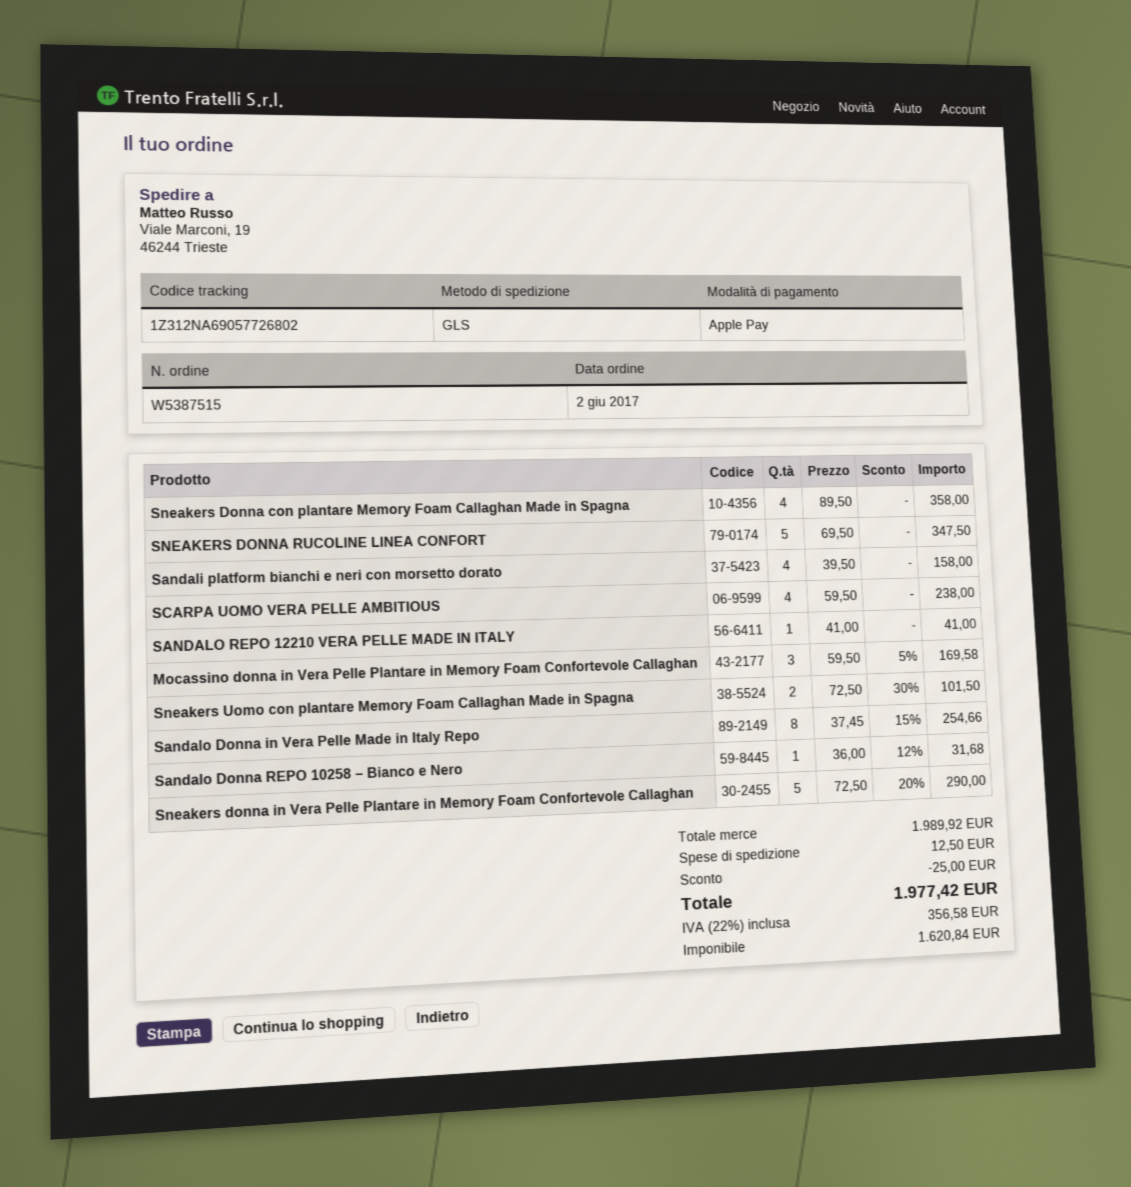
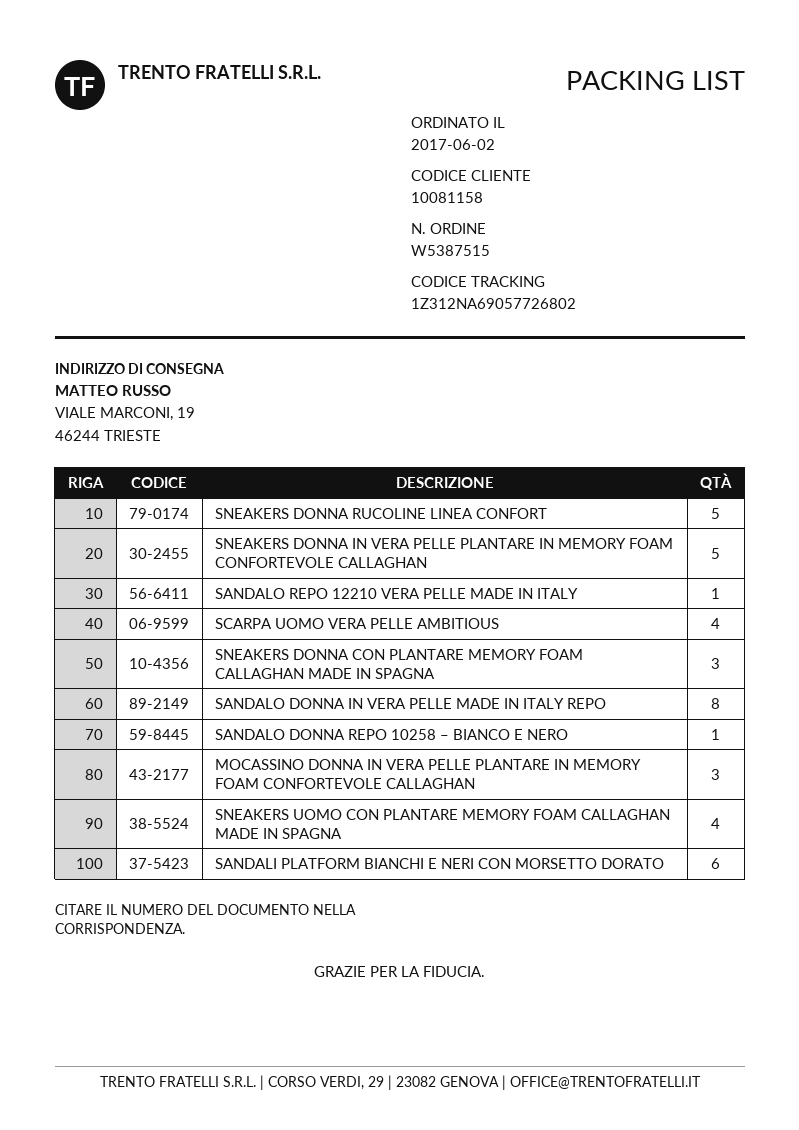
Sneakers Donna con plantare Memory Foam Callaghan Made in Spagna: 4 -> 3
Sandali platform bianchi e neri con morsetto dorato: 4 -> 6
Sneakers Uomo con plantare Memory Foam Callaghan Made in Spagna: 2 -> 4

